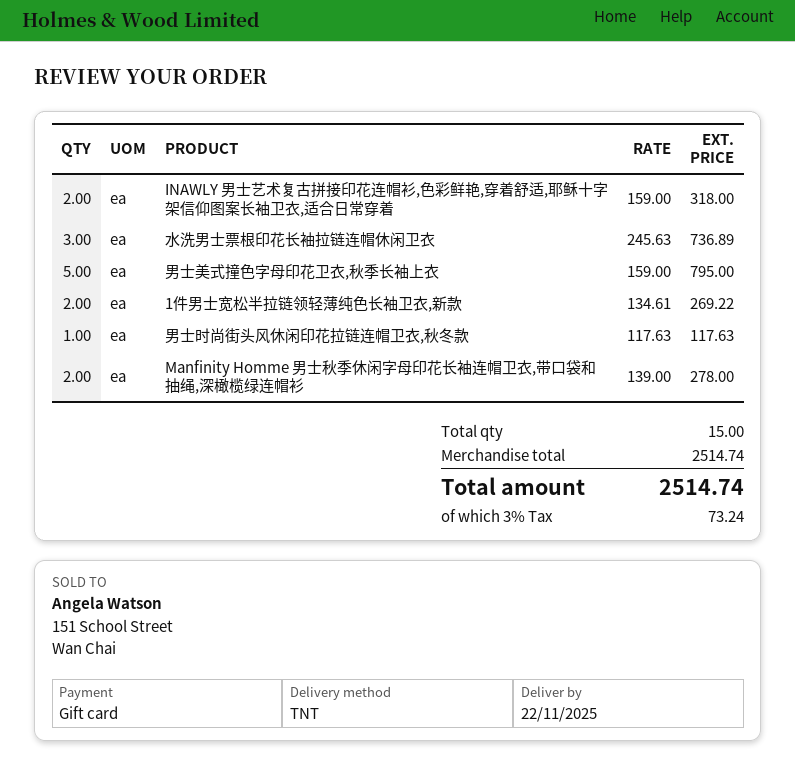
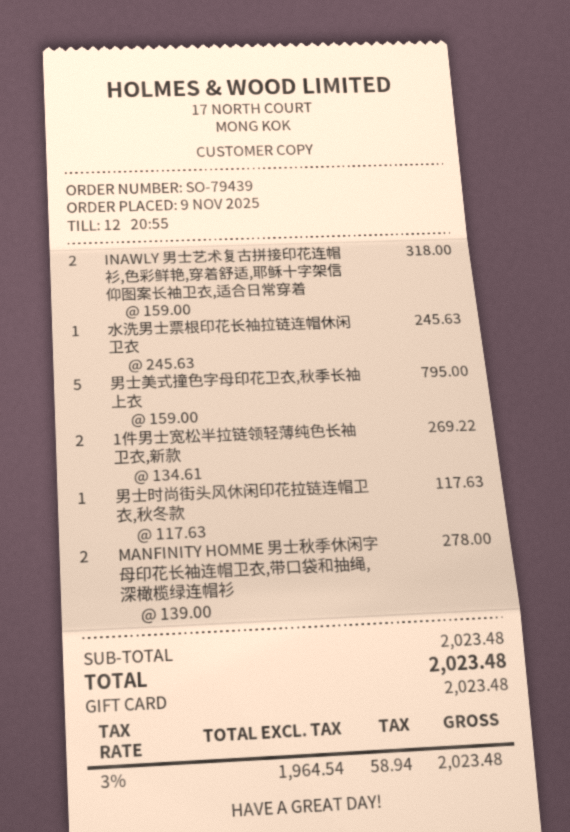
水洗男士票根印花长袖拉链连帽休闲卫衣: 3 x 245.63 = 736.89 -> 1 x 245.63 = 245.63
subtotal: 2514.74 -> 2023.48
tax: 3% = 73.24 -> 3% = 58.94
total: 2514.74 -> 2023.48

